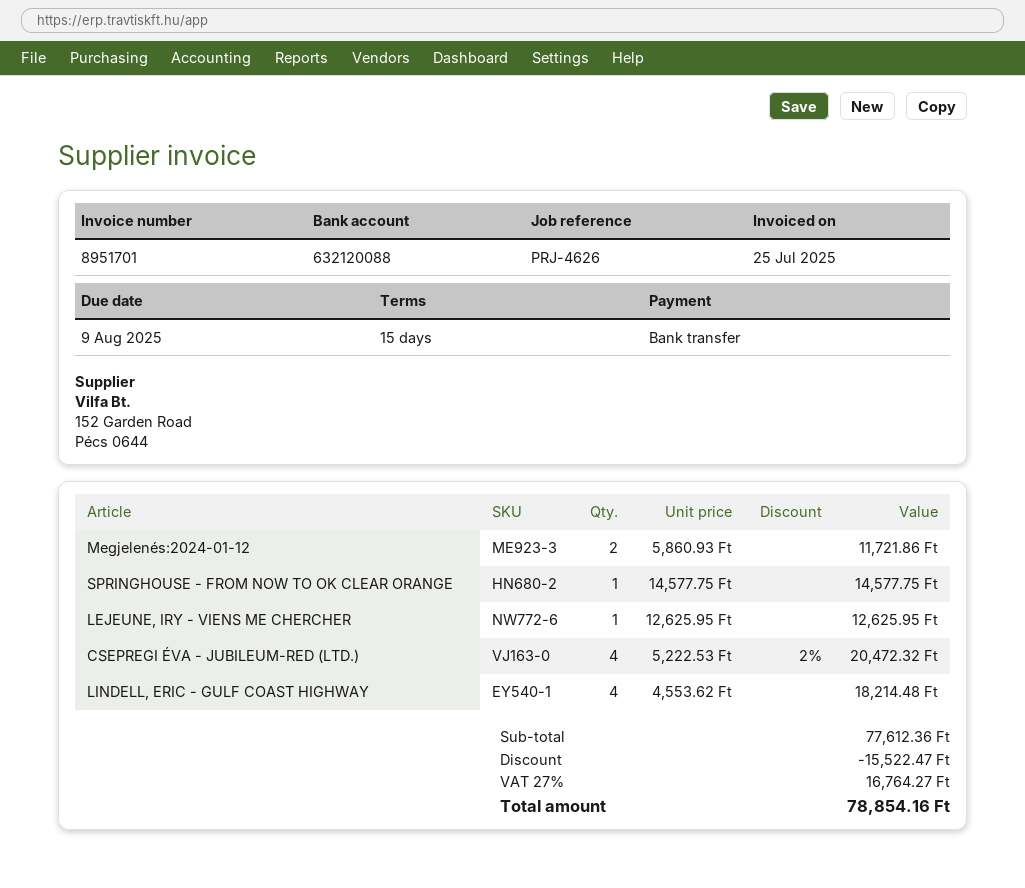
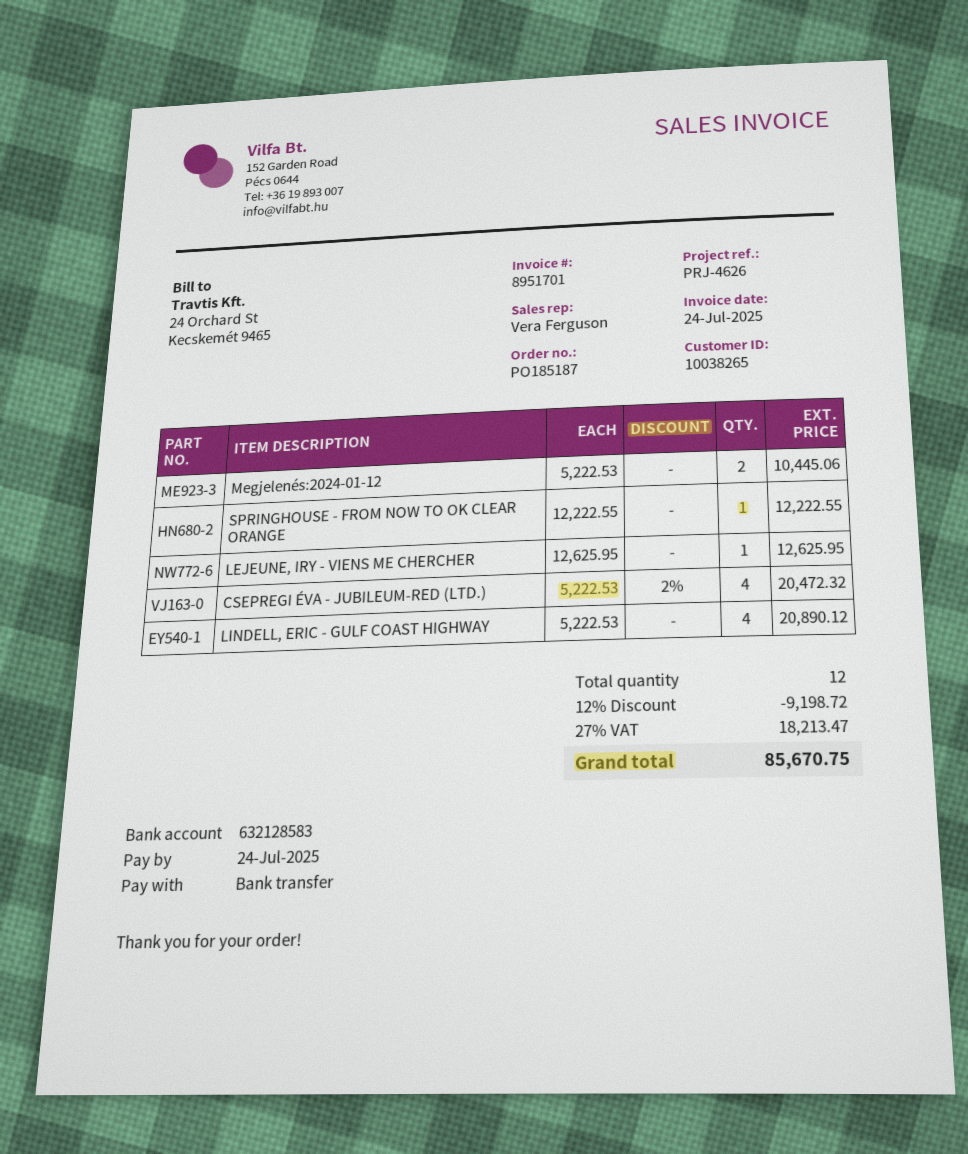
invoice date: 2025-07-25 -> 2025-07-24
due date: 2025-08-09 -> 2025-07-24
bank account: 632120088 -> 632128583
Megjelenés:2024-01-12: 2 x 5860.93 = 11721.86 -> 2 x 5222.53 = 10445.06
SPRINGHOUSE - FROM NOW TO OK CLEAR ORANGE: 1 x 14577.75 = 14577.75 -> 1 x 12222.55 = 12222.55
LINDELL, ERIC - GULF COAST HIGHWAY: 4 x 4553.62 = 18214.48 -> 4 x 5222.53 = 20890.12
discount: 15522.47 -> 9198.72
tax: 27% = 16764.27 -> 27% = 18213.47
total: 78854.16 -> 85670.75

